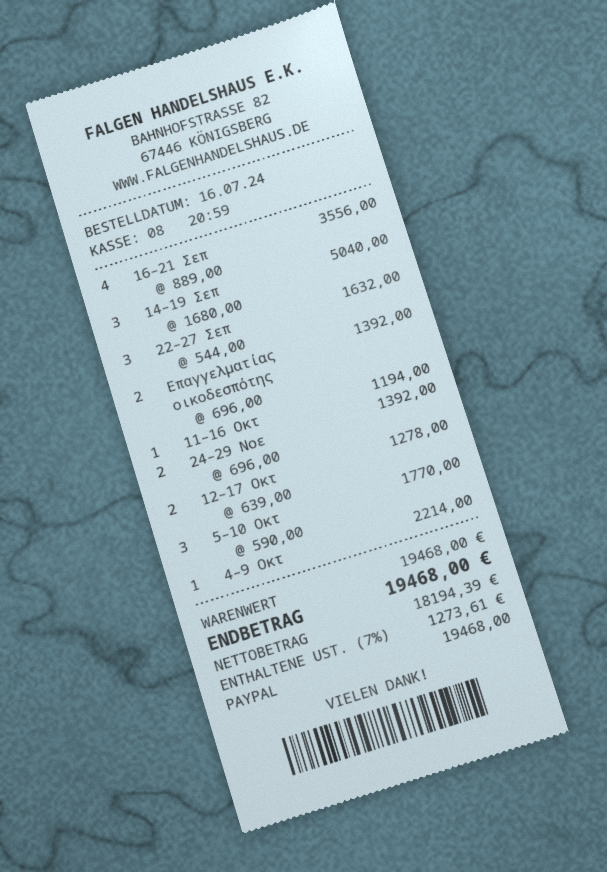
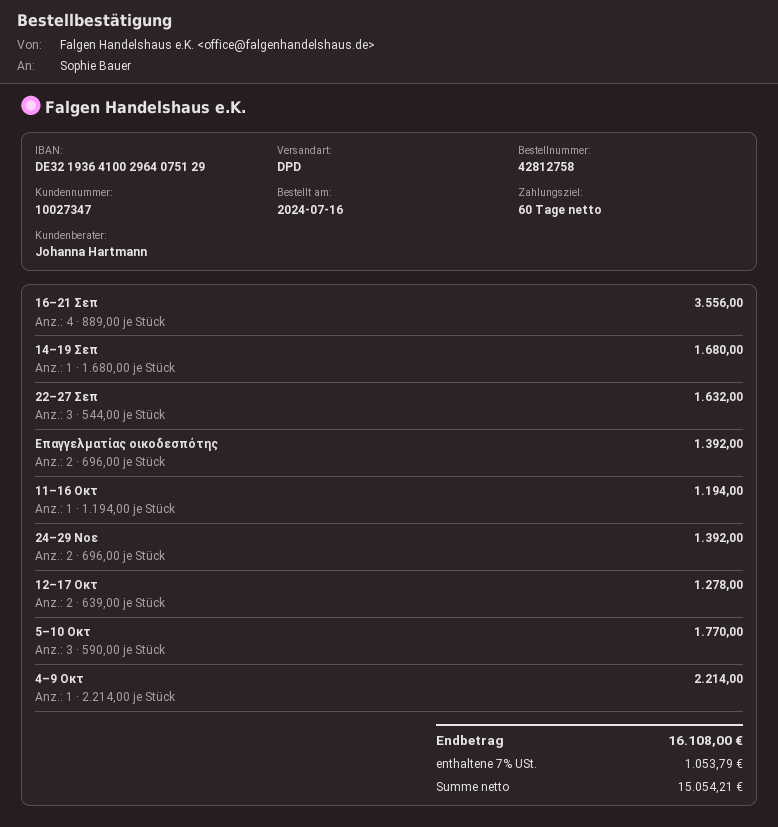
14–19 Σεπ: 3 x 1680.00 = 5040.00 -> 1 x 1680.00 = 1680.00
net: 18194.39 -> 15054.21
tax: 7% = 1273.61 -> 7% = 1053.79
total: 19468.00 -> 16108.00

